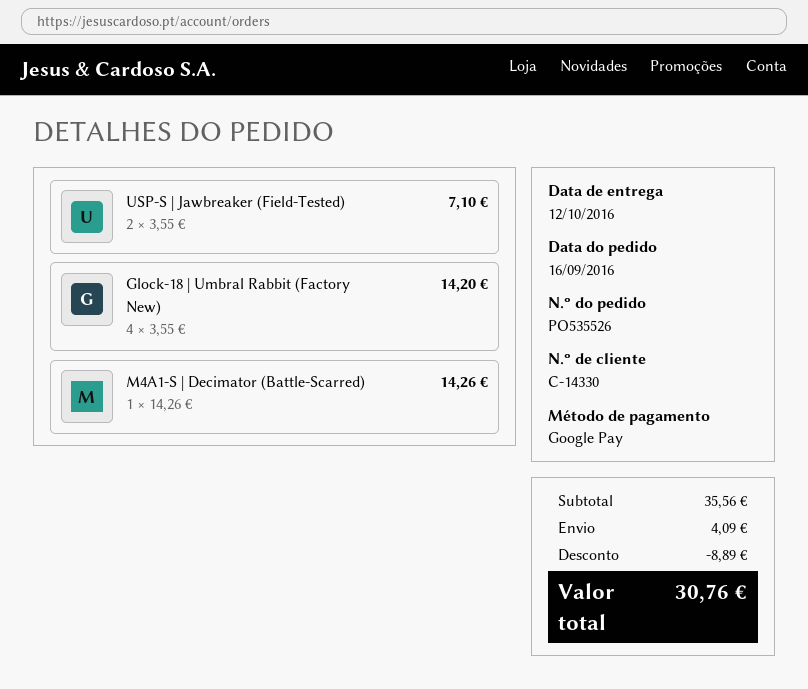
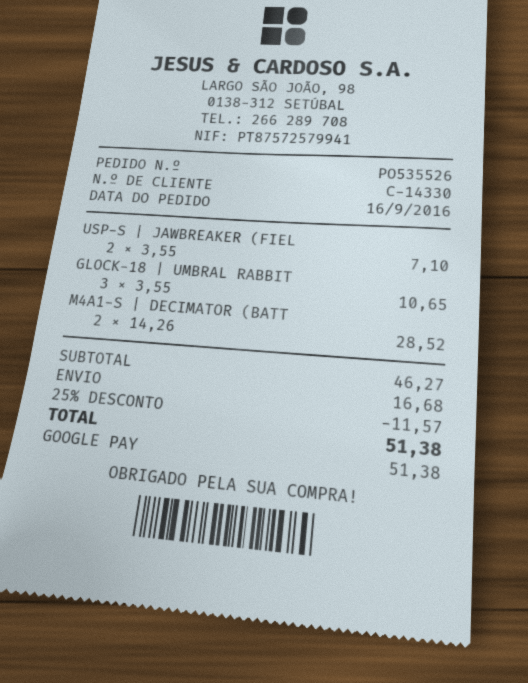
Glock-18 | Umbral Rabbit (Factory New): 4 x 3.55 = 14.20 -> 3 x 3.55 = 10.65
M4A1-S | Decimator (Battle-Scarred): 1 x 14.26 = 14.26 -> 2 x 14.26 = 28.52
subtotal: 35.56 -> 46.27
discount: 8.89 -> 11.57
shipping: 4.09 -> 16.68
total: 30.76 -> 51.38

